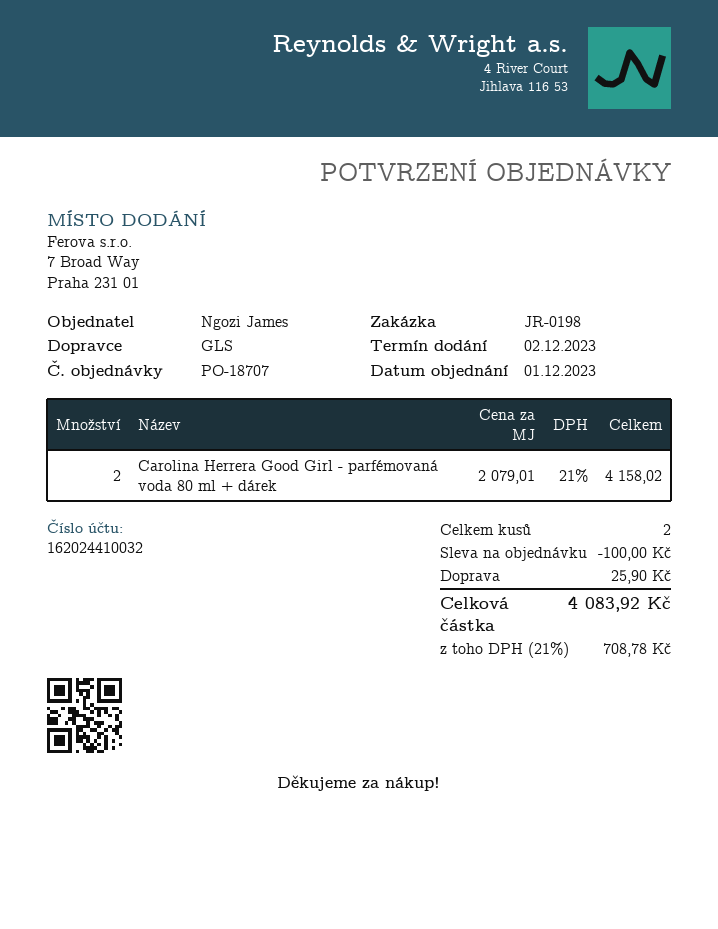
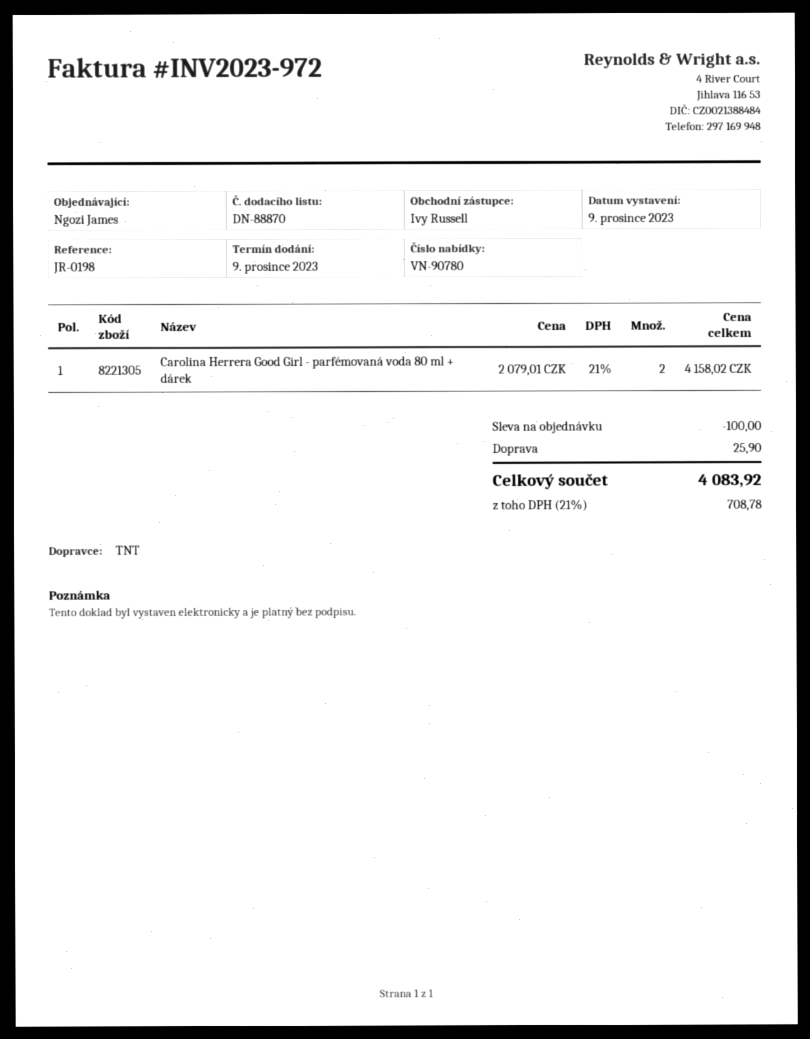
delivery date: 2023-12-02 -> 2023-12-09
shipping method: GLS -> TNT

